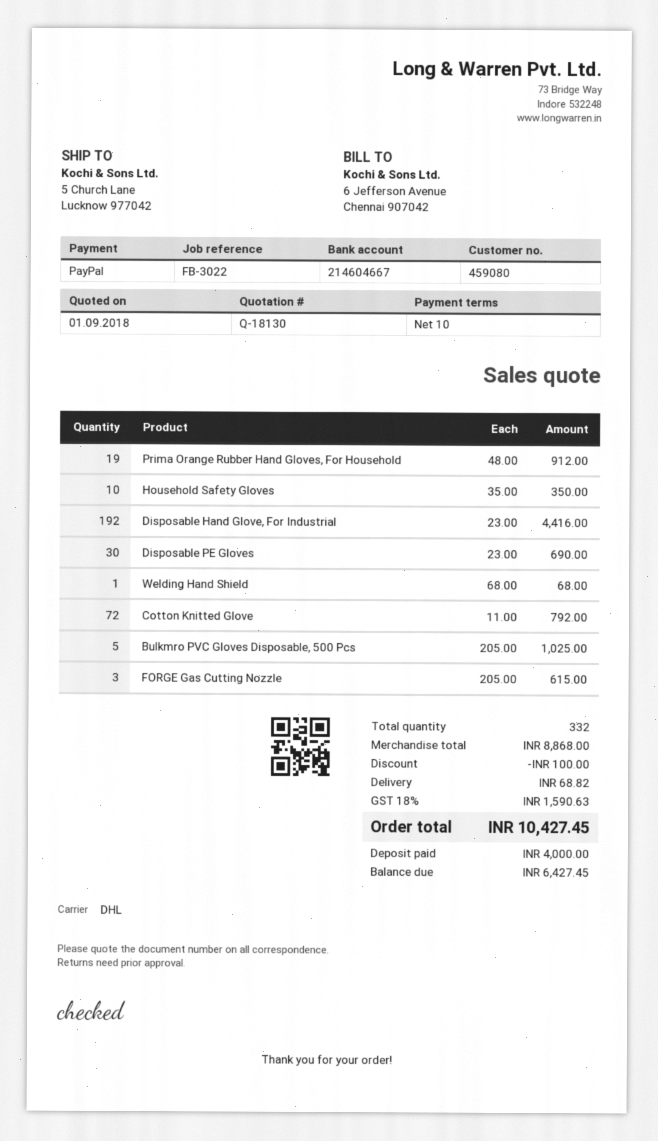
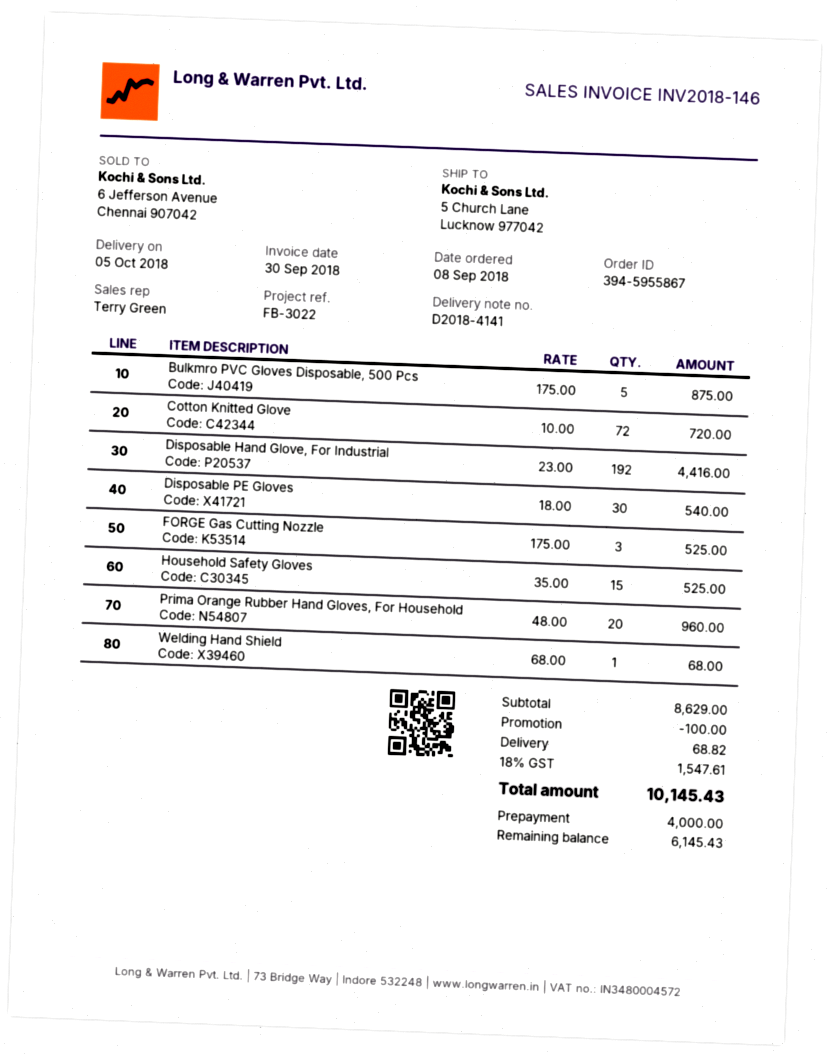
Prima Orange Rubber Hand Gloves, For Household: 19 x 48.00 = 912.00 -> 20 x 48.00 = 960.00
Household Safety Gloves: 10 x 35.00 = 350.00 -> 15 x 35.00 = 525.00
Disposable PE Gloves: 30 x 23.00 = 690.00 -> 30 x 18.00 = 540.00
Cotton Knitted Glove: 72 x 11.00 = 792.00 -> 72 x 10.00 = 720.00
Bulkmro PVC Gloves Disposable, 500 Pcs: 5 x 205.00 = 1025.00 -> 5 x 175.00 = 875.00
FORGE Gas Cutting Nozzle: 3 x 205.00 = 615.00 -> 3 x 175.00 = 525.00
subtotal: 8868.00 -> 8629.00
tax: 18% = 1590.63 -> 18% = 1547.61
total: 10427.45 -> 10145.43
balance: 6427.45 -> 6145.43

